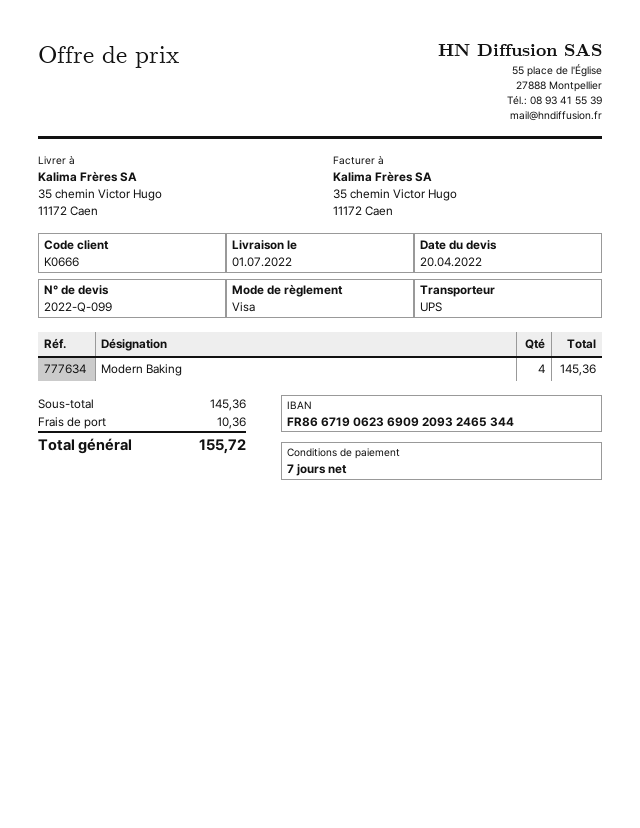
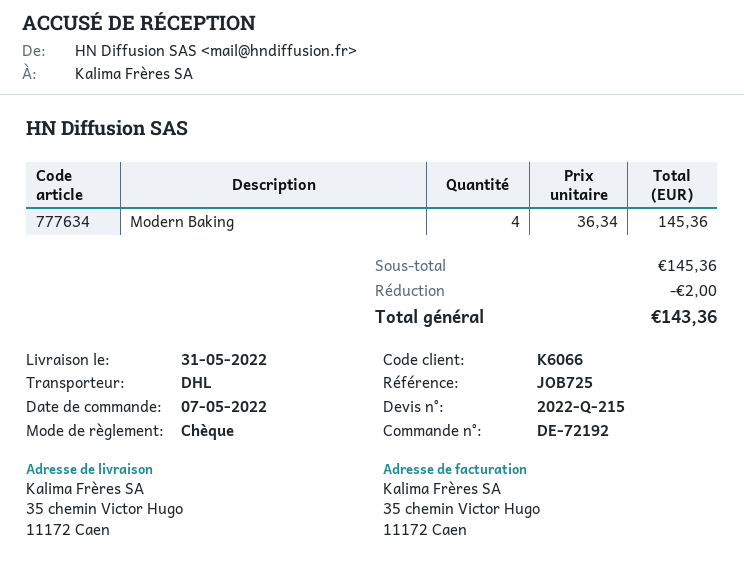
quote number: 2022-Q-099 -> 2022-Q-215
delivery date: 2022-07-01 -> 2022-05-31
customer number: K0666 -> K6066
payment method: Visa -> cheque
shipping method: UPS -> DHL
discount: none -> 2.00
shipping: 10.36 -> none
total: 155.72 -> 143.36

